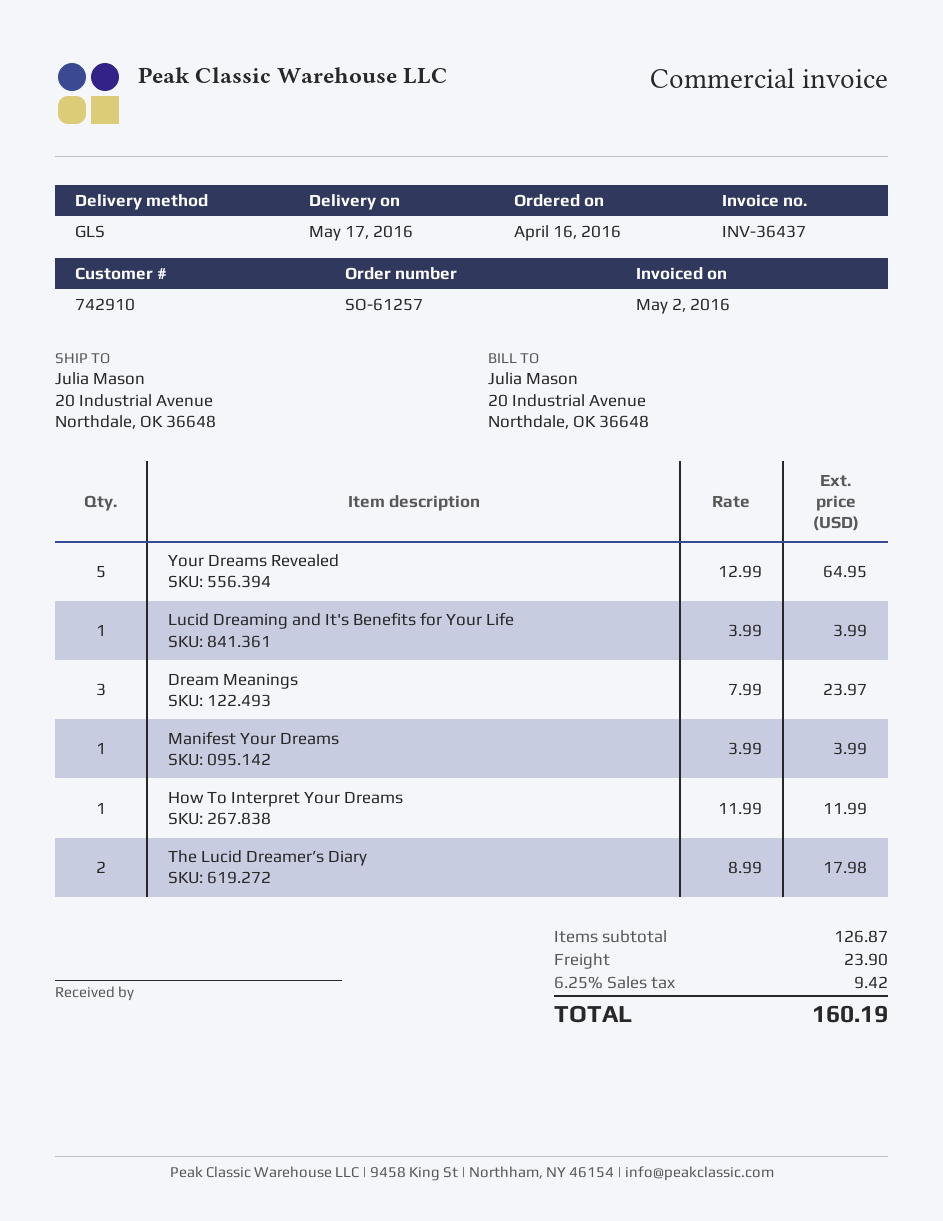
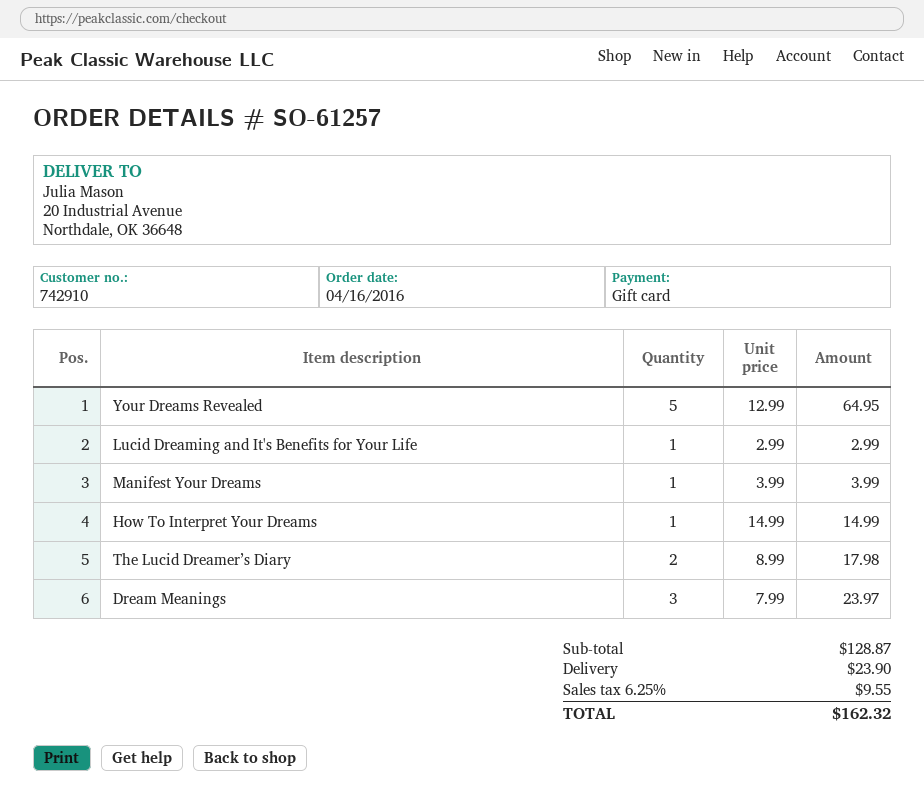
Lucid Dreaming and It's Benefits for Your Life: 1 x 3.99 = 3.99 -> 1 x 2.99 = 2.99
How To Interpret Your Dreams: 1 x 11.99 = 11.99 -> 1 x 14.99 = 14.99
subtotal: 126.87 -> 128.87
tax: 6.25% = 9.42 -> 6.25% = 9.55
total: 160.19 -> 162.32

